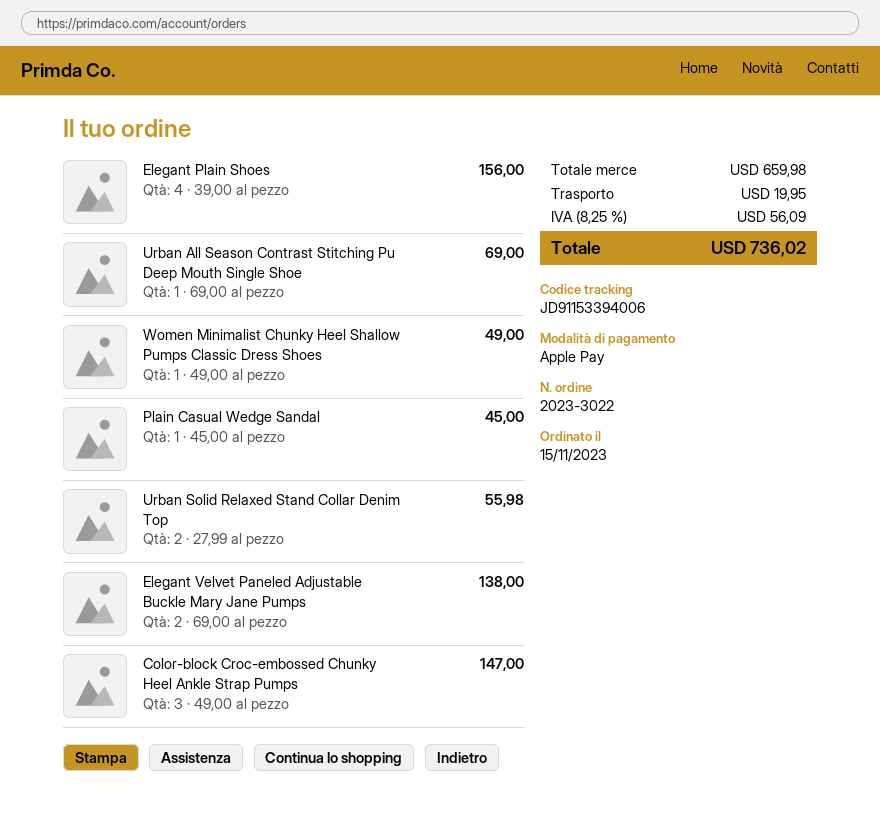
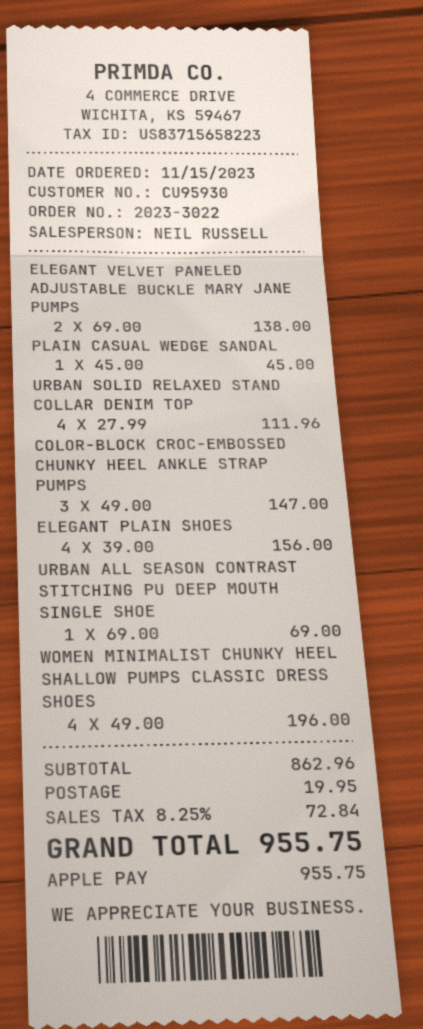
Women Minimalist Chunky Heel Shallow Pumps Classic Dress Shoes: 1 x 49.00 = 49.00 -> 4 x 49.00 = 196.00
Urban Solid Relaxed Stand Collar Denim Top: 2 x 27.99 = 55.98 -> 4 x 27.99 = 111.96
subtotal: 659.98 -> 862.96
tax: 8.25% = 56.09 -> 8.25% = 72.84
total: 736.02 -> 955.75

